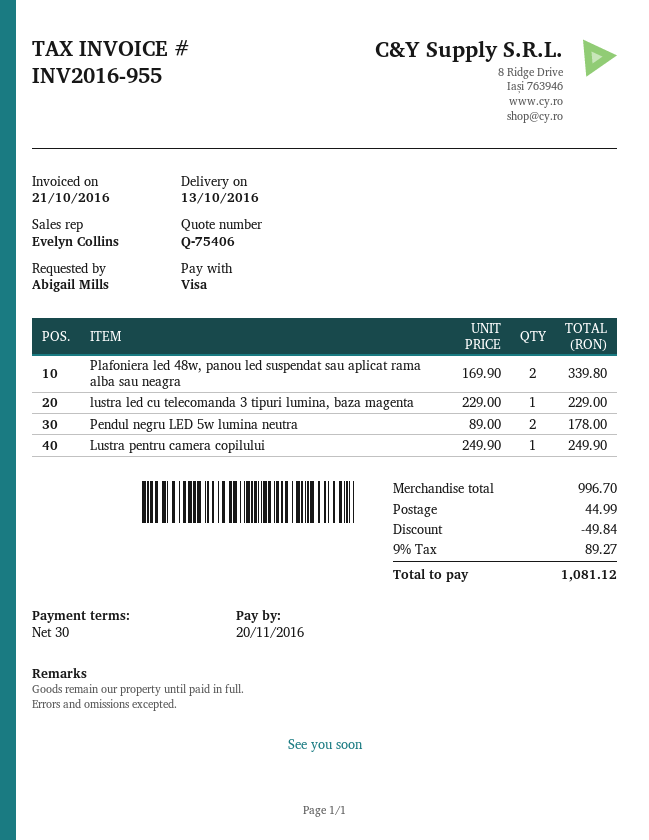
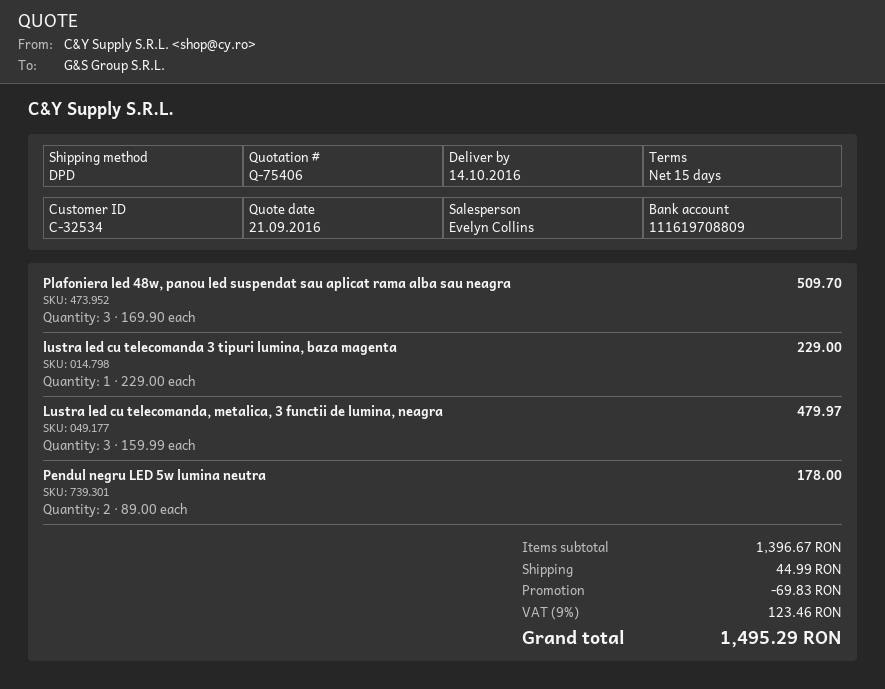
delivery date: 2016-10-13 -> 2016-10-14
payment terms: 30 days -> 15 days
Plafoniera led 48w, panou led suspendat sau aplicat rama alba sau neagra: 2 x 169.90 = 339.80 -> 3 x 169.90 = 509.70
Lustra pentru camera copilului: 1 x 249.90 = 249.90 -> none
Lustra led cu telecomanda, metalica, 3 functii de lumina, neagra: none -> 3 x 159.99 = 479.97
subtotal: 996.70 -> 1396.67
discount: 49.84 -> 69.83
tax: 9% = 89.27 -> 9% = 123.46
total: 1081.12 -> 1495.29

